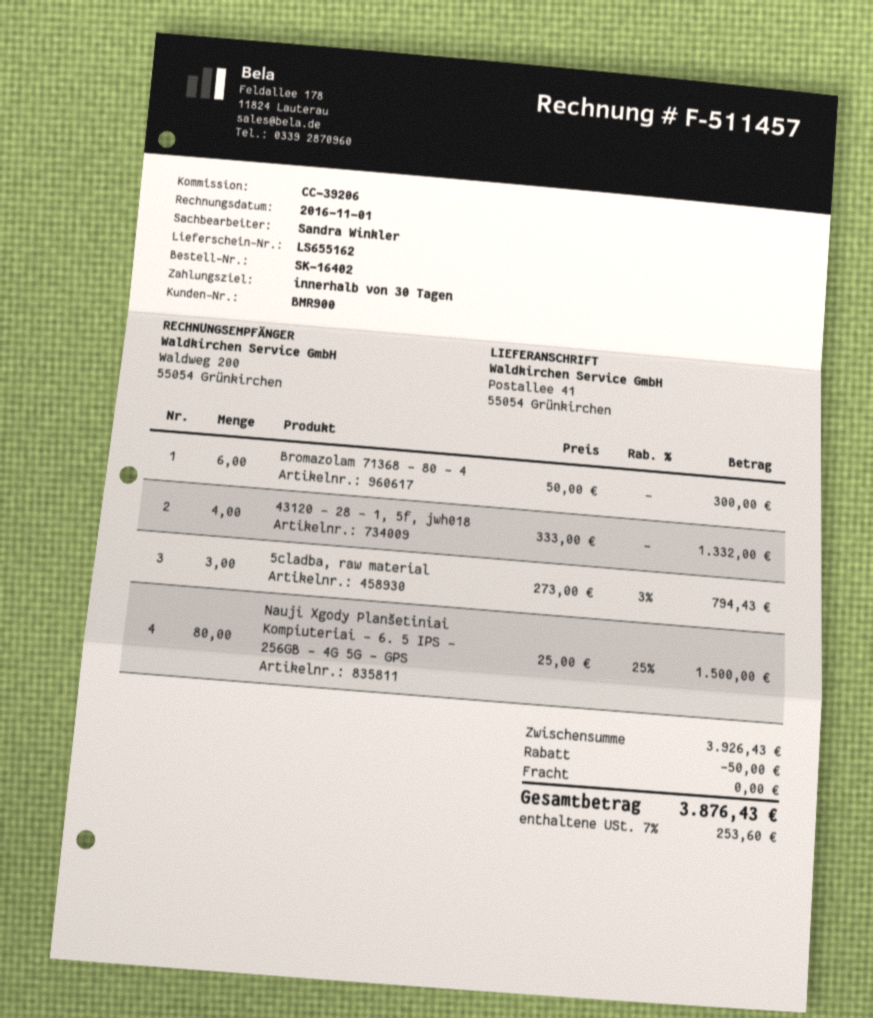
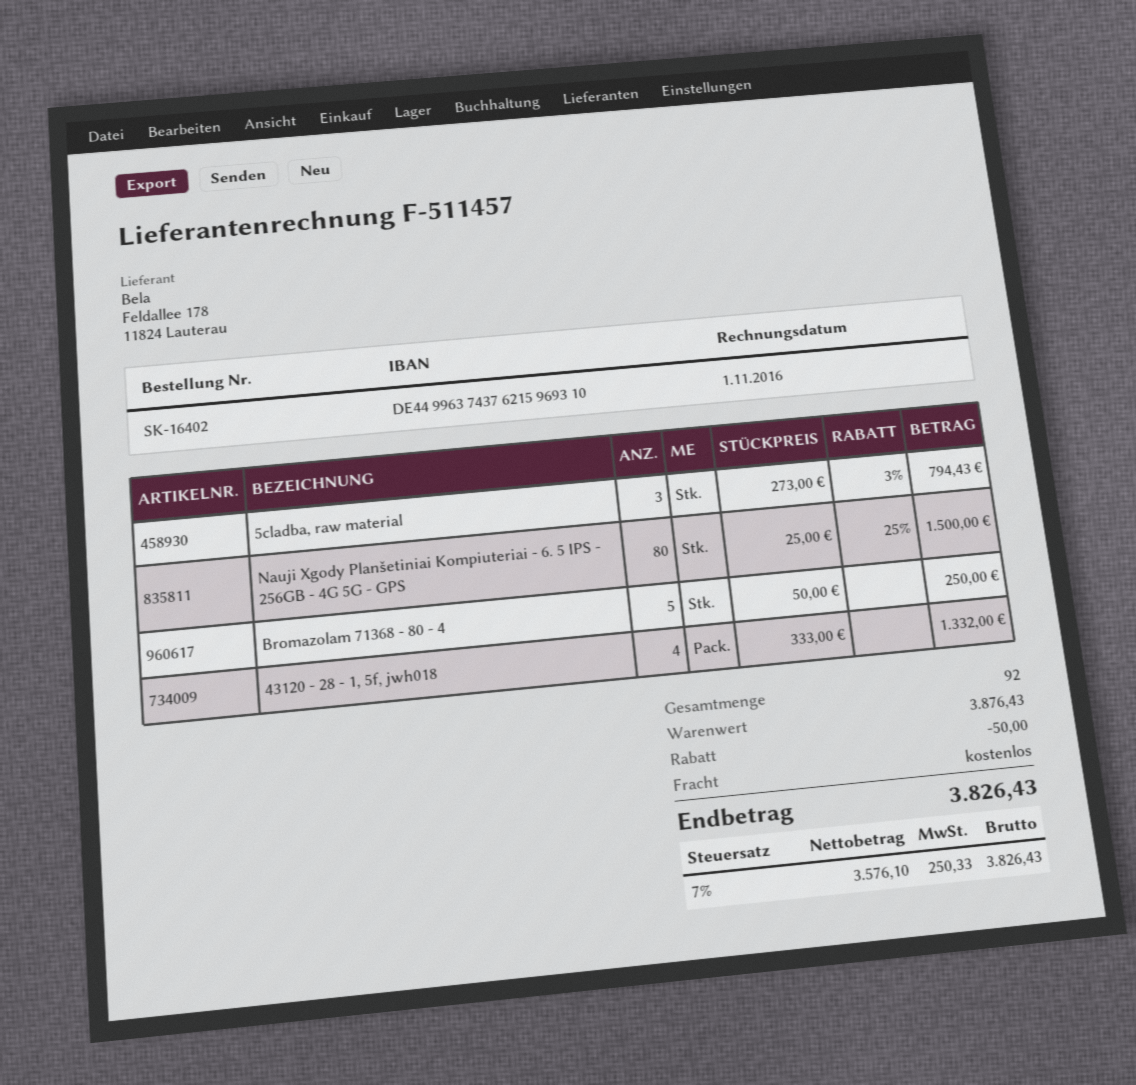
Bromazolam 71368 - 80 - 4: 6 x 50.00 = 300.00 -> 5 x 50.00 = 250.00
subtotal: 3926.43 -> 3876.43
tax: 7% = 253.60 -> 7% = 250.33
total: 3876.43 -> 3826.43

